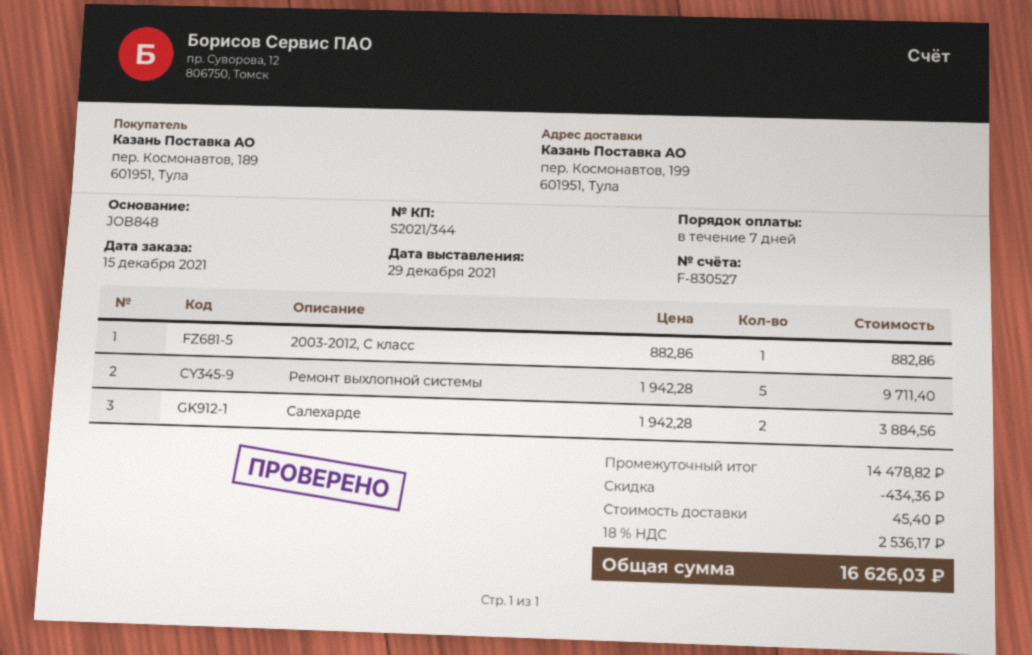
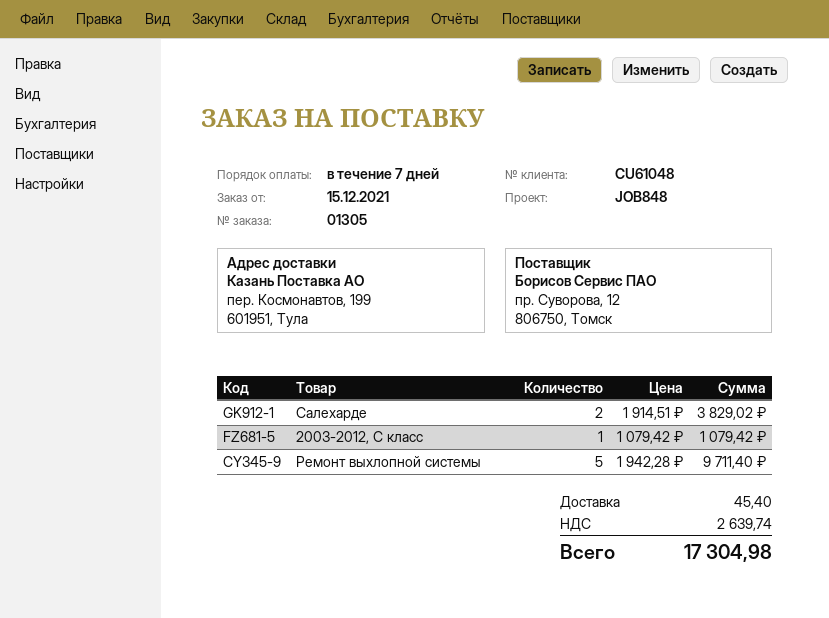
2003-2012, C класс: 1 x 882.86 = 882.86 -> 1 x 1079.42 = 1079.42
Салехарде: 2 x 1942.28 = 3884.56 -> 2 x 1914.51 = 3829.02
discount: 434.36 -> none
tax: 2536.17 -> 2639.74
total: 16626.03 -> 17304.98

